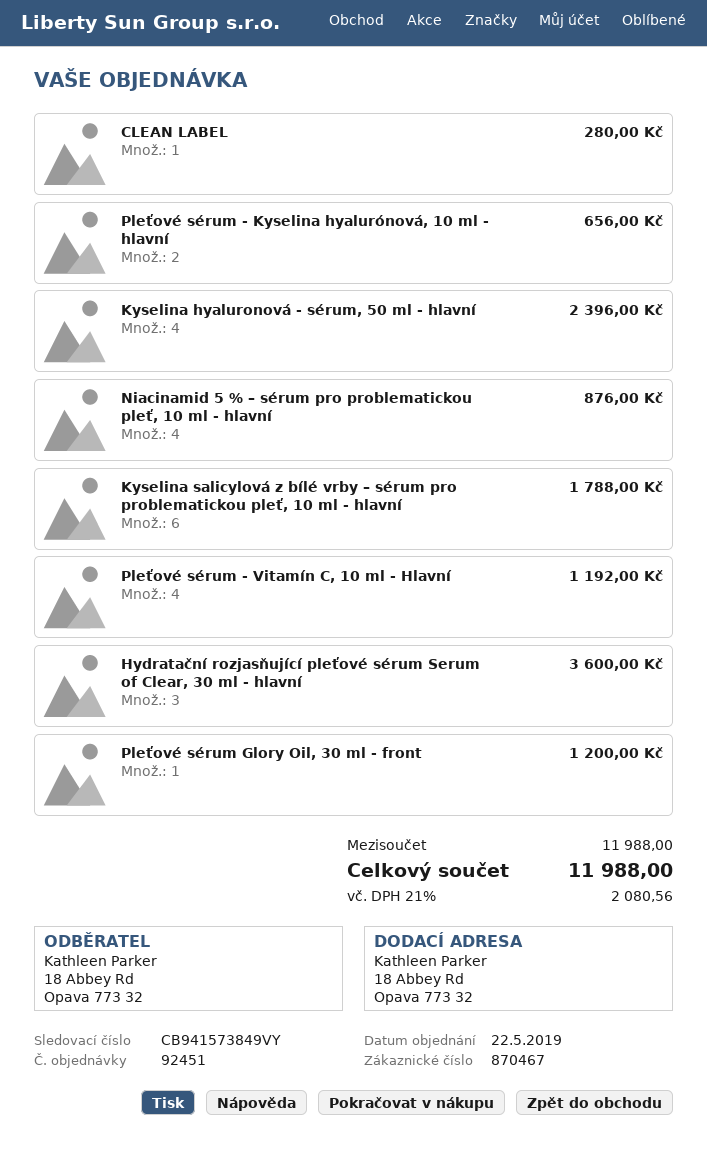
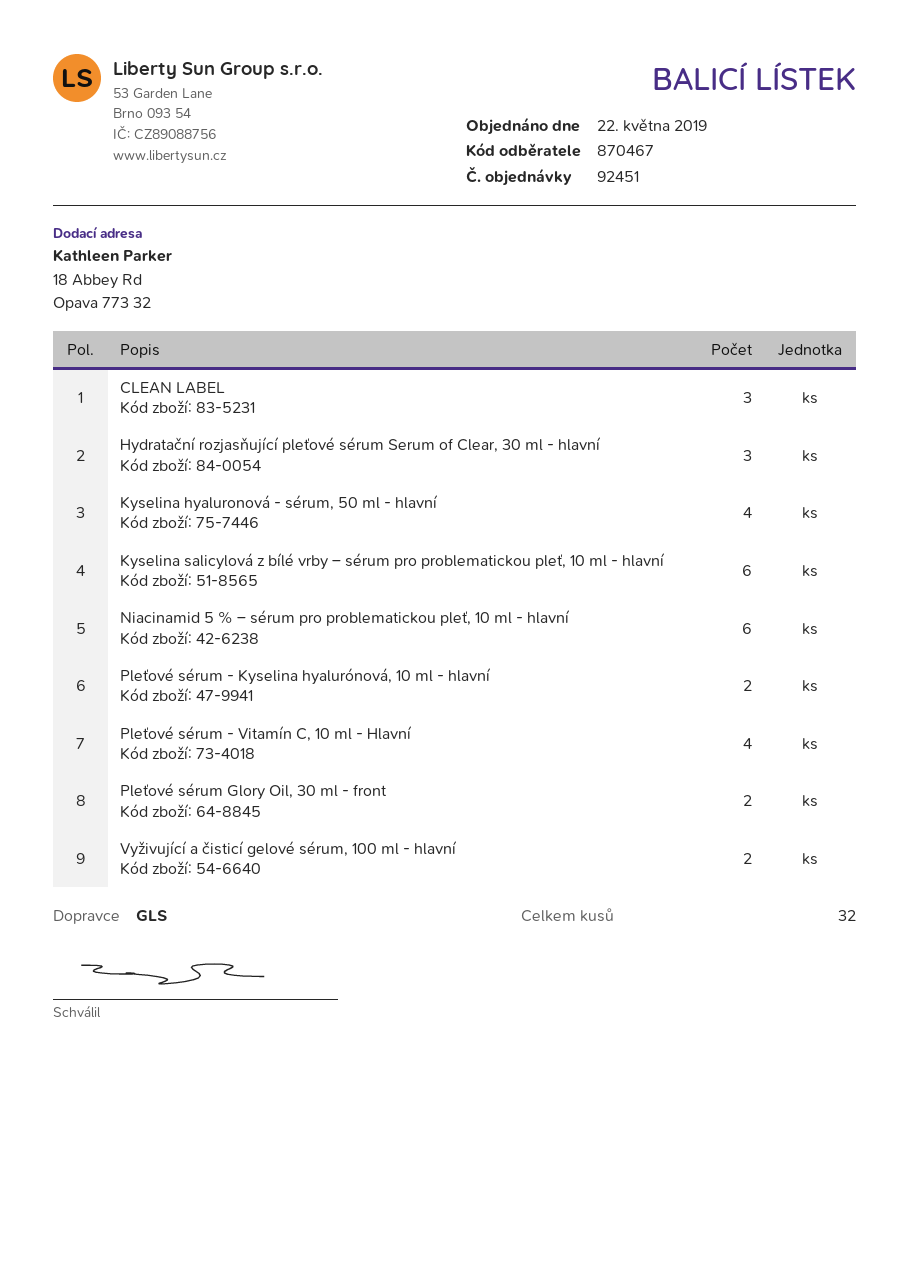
CLEAN LABEL: 1 -> 3
Niacinamid 5 % – sérum pro problematickou pleť, 10 ml - hlavní: 4 -> 6
Pleťové sérum Glory Oil, 30 ml - front: 1 -> 2
Vyživující a čisticí gelové sérum, 100 ml - hlavní: none -> 2

